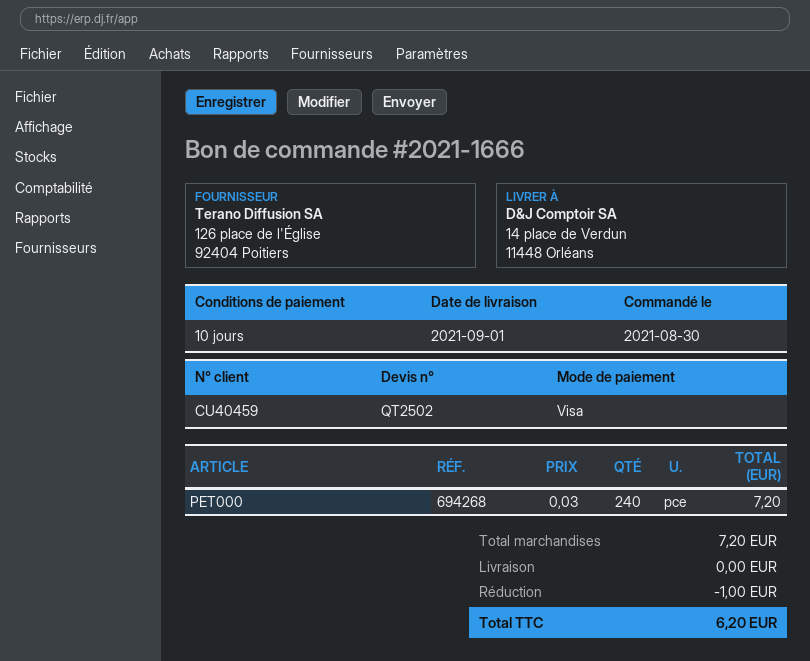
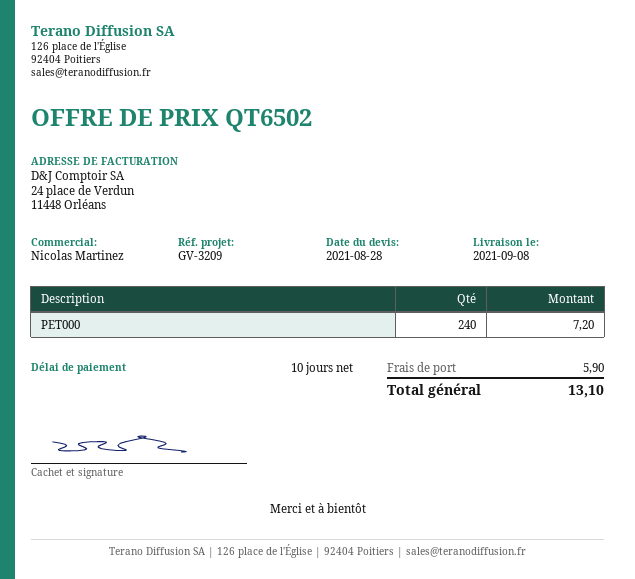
quote number: QT2502 -> QT6502
delivery date: 2021-09-01 -> 2021-09-08
discount: 1.00 -> none
shipping: 0.00 -> 5.90
total: 6.20 -> 13.10

